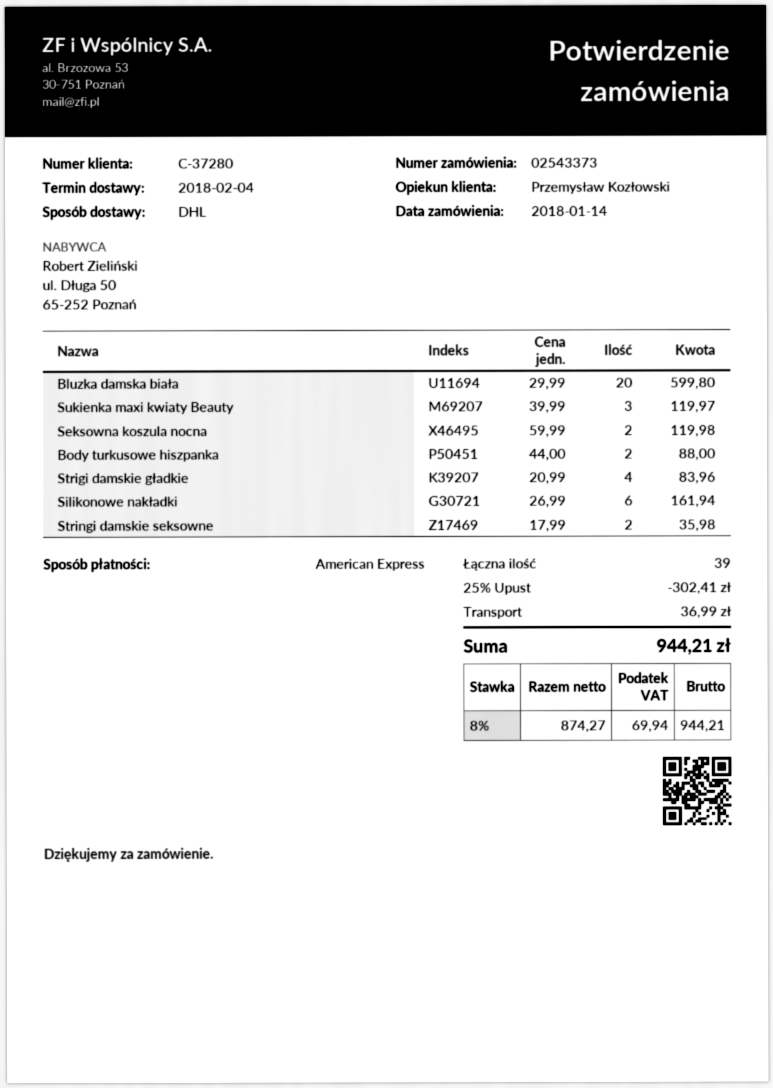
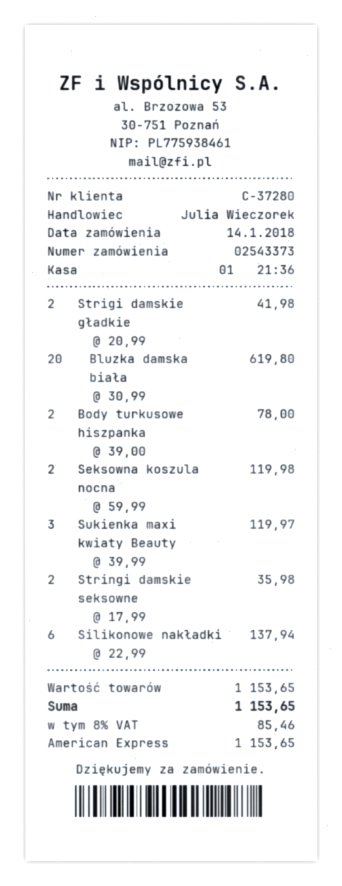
sales rep: Przemysław Kozłowski -> Julia Wieczorek
Bluzka damska biała: 20 x 29.99 = 599.80 -> 20 x 30.99 = 619.80
Body turkusowe hiszpanka: 2 x 44.00 = 88.00 -> 2 x 39.00 = 78.00
Strigi damskie gładkie: 4 x 20.99 = 83.96 -> 2 x 20.99 = 41.98
Silikonowe nakładki: 6 x 26.99 = 161.94 -> 6 x 22.99 = 137.94
discount: 25% = 302.41 -> none
shipping: 36.99 -> none
tax: 8% = 69.94 -> 8% = 85.46
total: 944.21 -> 1153.65

